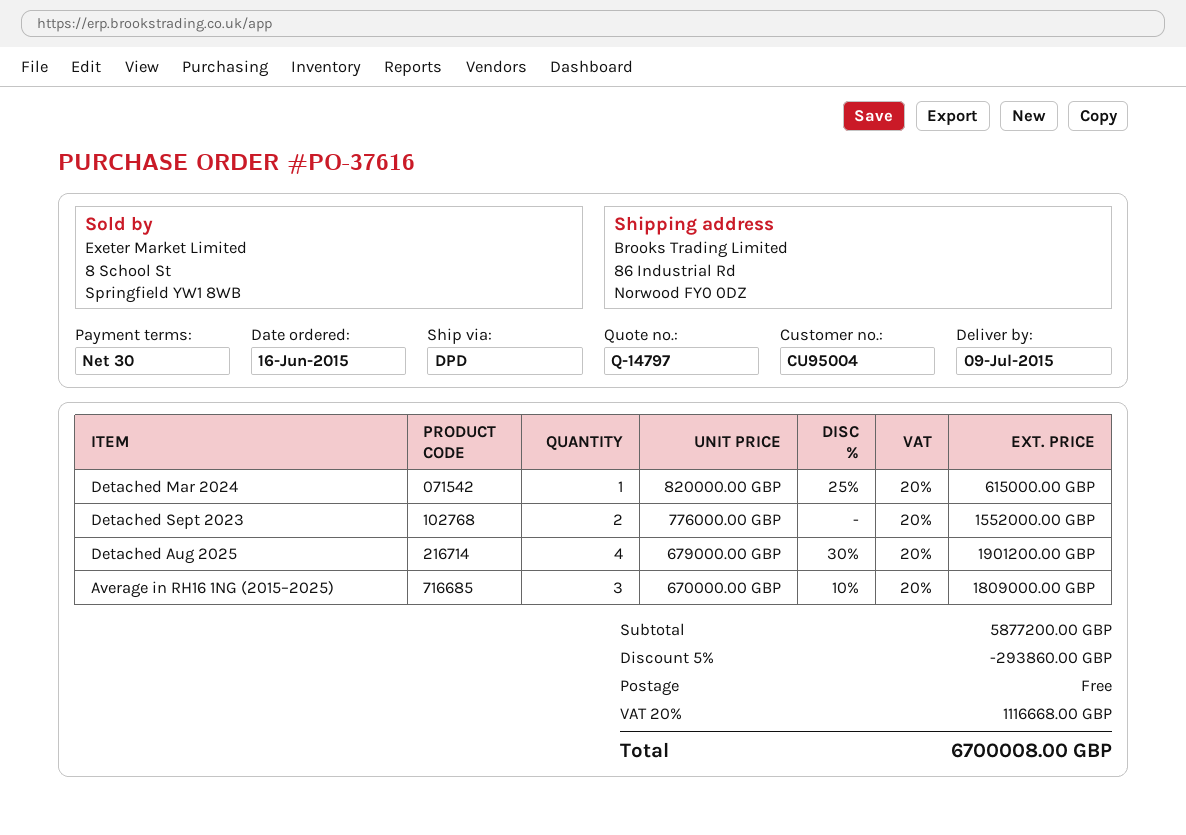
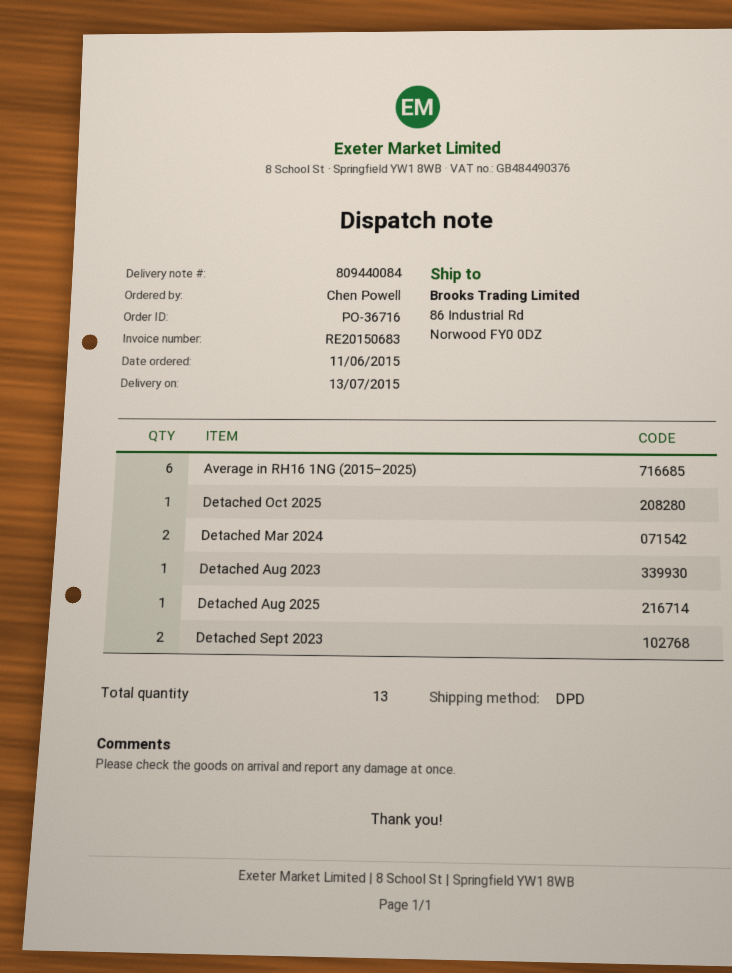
order number: PO-37616 -> PO-36716
order date: 2015-06-16 -> 2015-06-11
delivery date: 2015-07-09 -> 2015-07-13
Detached Mar 2024: 1 -> 2
Detached Aug 2025: 4 -> 1
Average in RH16 1NG (2015–2025): 3 -> 6
Detached Oct 2025: none -> 1
Detached Aug 2023: none -> 1

